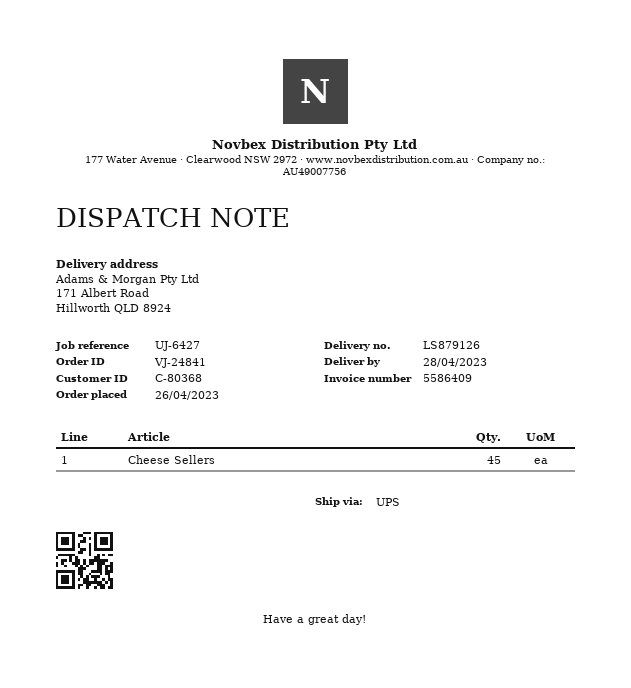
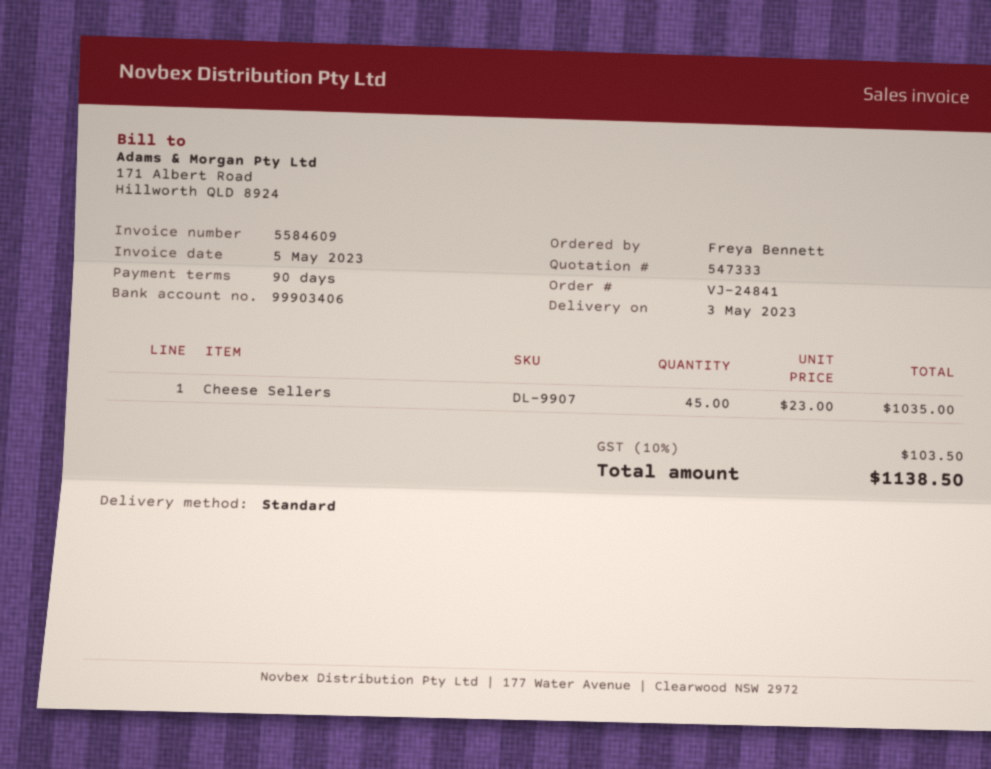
delivery date: 2023-04-28 -> 2023-05-03
invoice number: 5586409 -> 5584609
shipping method: UPS -> standard

